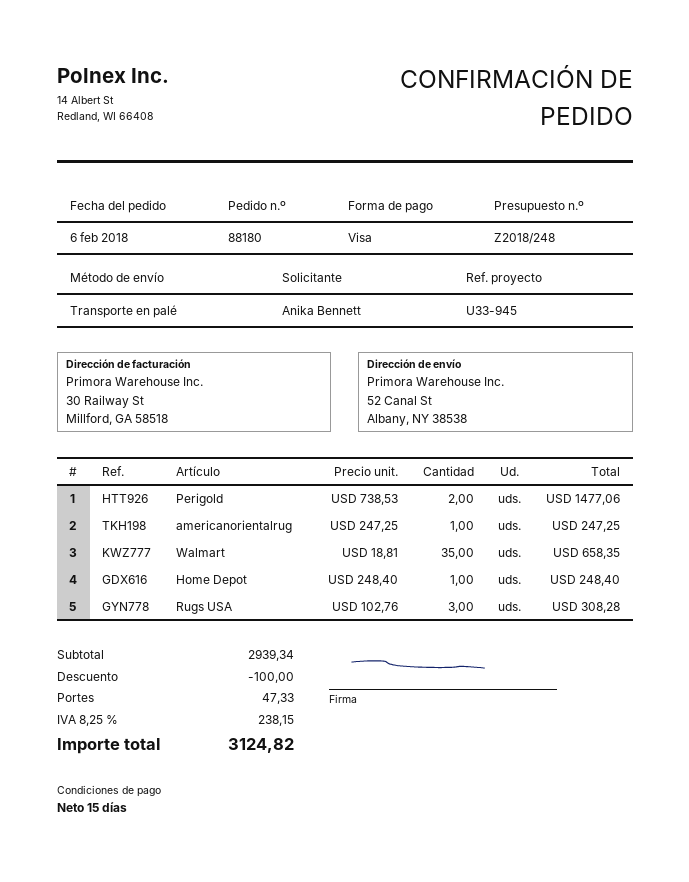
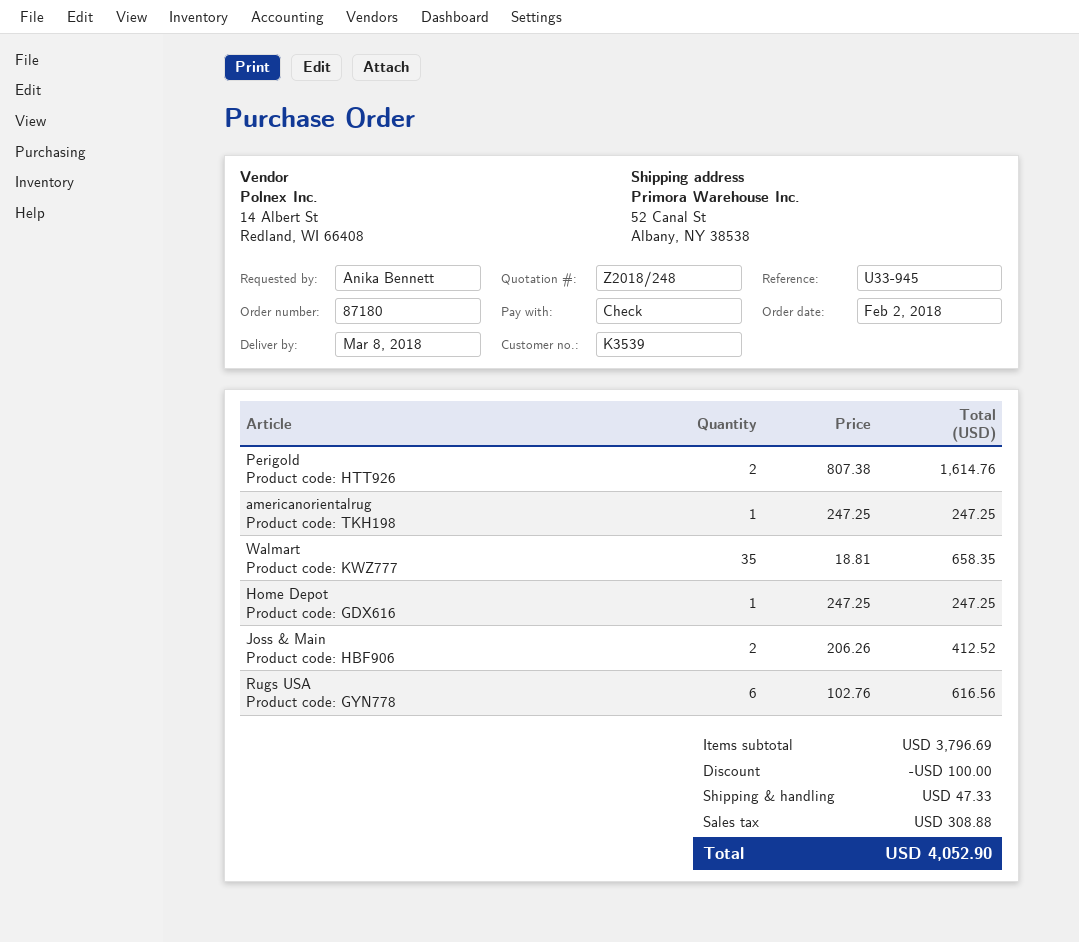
order number: 88180 -> 87180
order date: 2018-02-06 -> 2018-02-02
payment method: Visa -> cheque
Perigold: 2 x 738.53 = 1477.06 -> 2 x 807.38 = 1614.76
Home Depot: 1 x 248.40 = 248.40 -> 1 x 247.25 = 247.25
Rugs USA: 3 x 102.76 = 308.28 -> 6 x 102.76 = 616.56
Joss & Main: none -> 2 x 206.26 = 412.52
subtotal: 2939.34 -> 3796.69
tax: 238.15 -> 308.88
total: 3124.82 -> 4052.90

